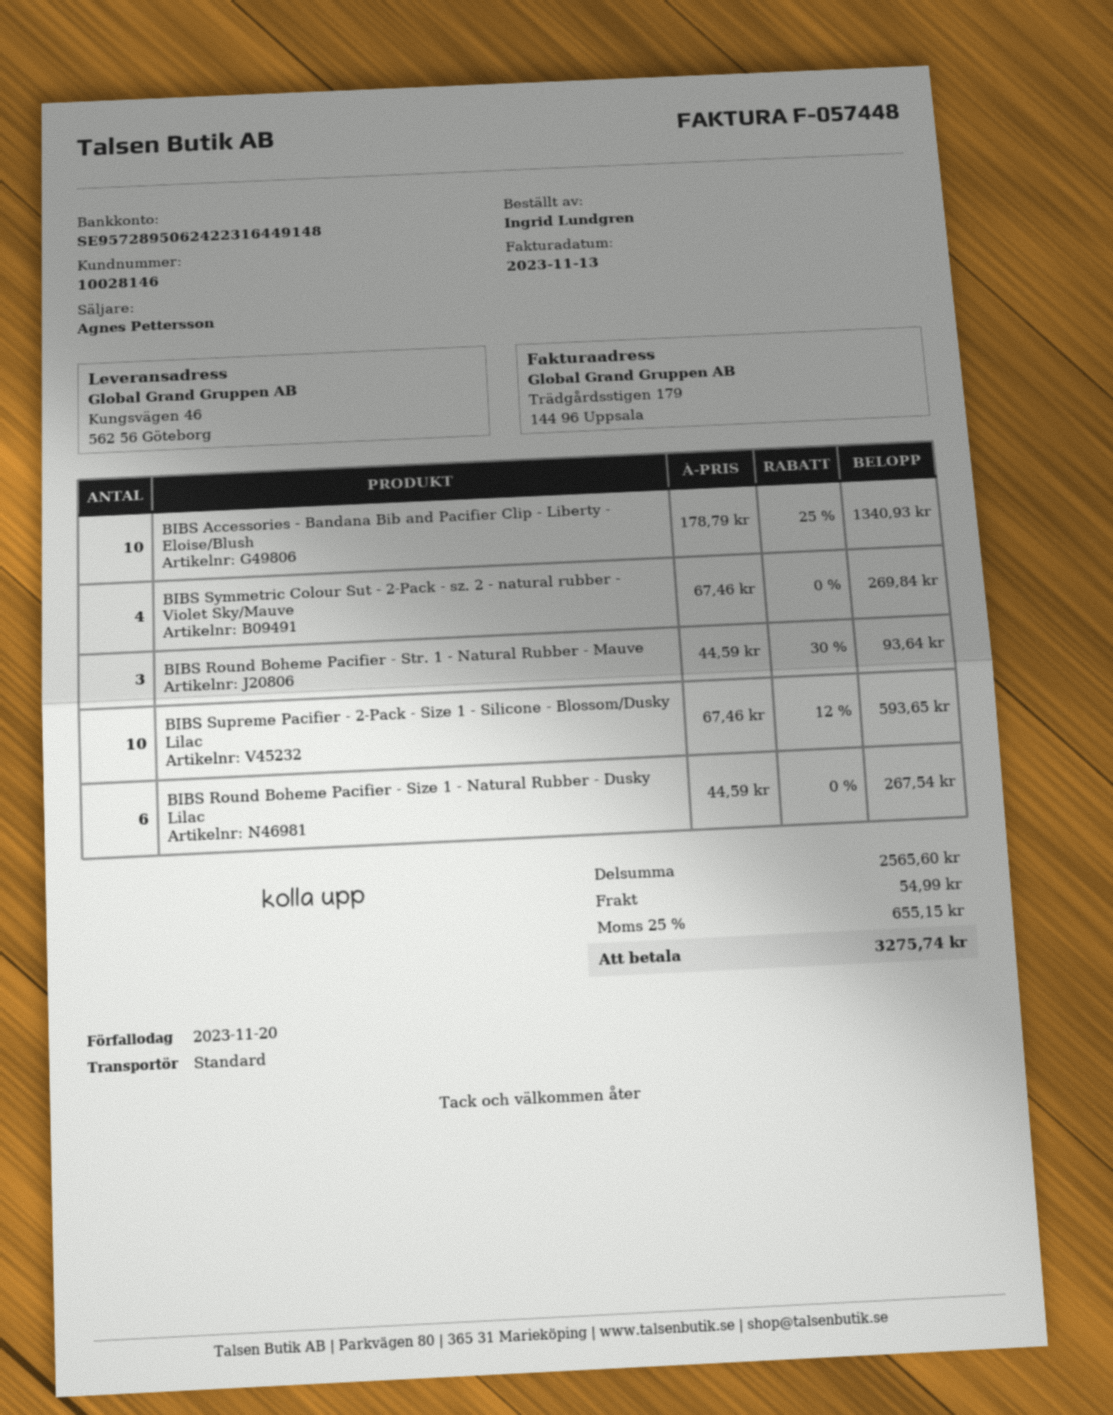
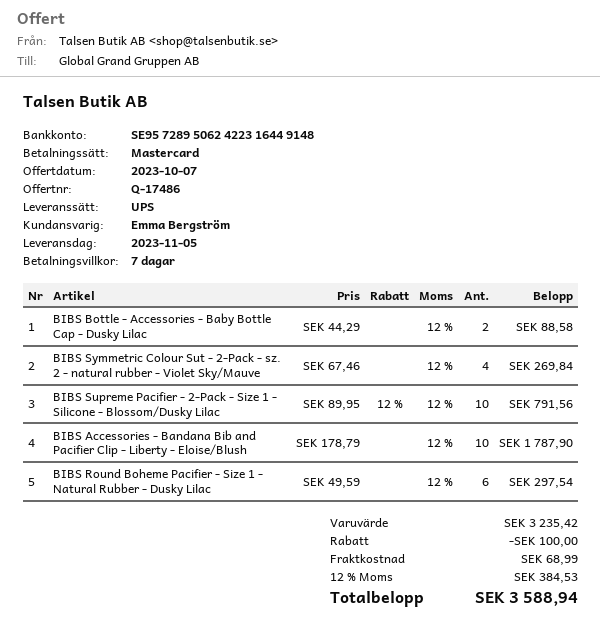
sales rep: Agnes Pettersson -> Emma Bergström
shipping method: standard -> UPS
BIBS Accessories - Bandana Bib and Pacifier Clip - Liberty - Eloise/Blush: 10 x 178.79 - 25% = 1340.93 -> 10 x 178.79 = 1787.90
BIBS Round Boheme Pacifier - Str. 1 - Natural Rubber - Mauve: 3 x 44.59 - 30% = 93.64 -> none
BIBS Supreme Pacifier - 2-Pack - Size 1 - Silicone - Blossom/Dusky Lilac: 10 x 67.46 - 12% = 593.65 -> 10 x 89.95 - 12% = 791.56
BIBS Round Boheme Pacifier - Size 1 - Natural Rubber - Dusky Lilac: 6 x 44.59 = 267.54 -> 6 x 49.59 = 297.54
BIBS Bottle - Accessories - Baby Bottle Cap - Dusky Lilac: none -> 2 x 44.29 = 88.58
subtotal: 2565.60 -> 3235.42
discount: none -> 100.00
shipping: 54.99 -> 68.99
tax: 25% = 655.15 -> 12% = 384.53
total: 3275.74 -> 3588.94

